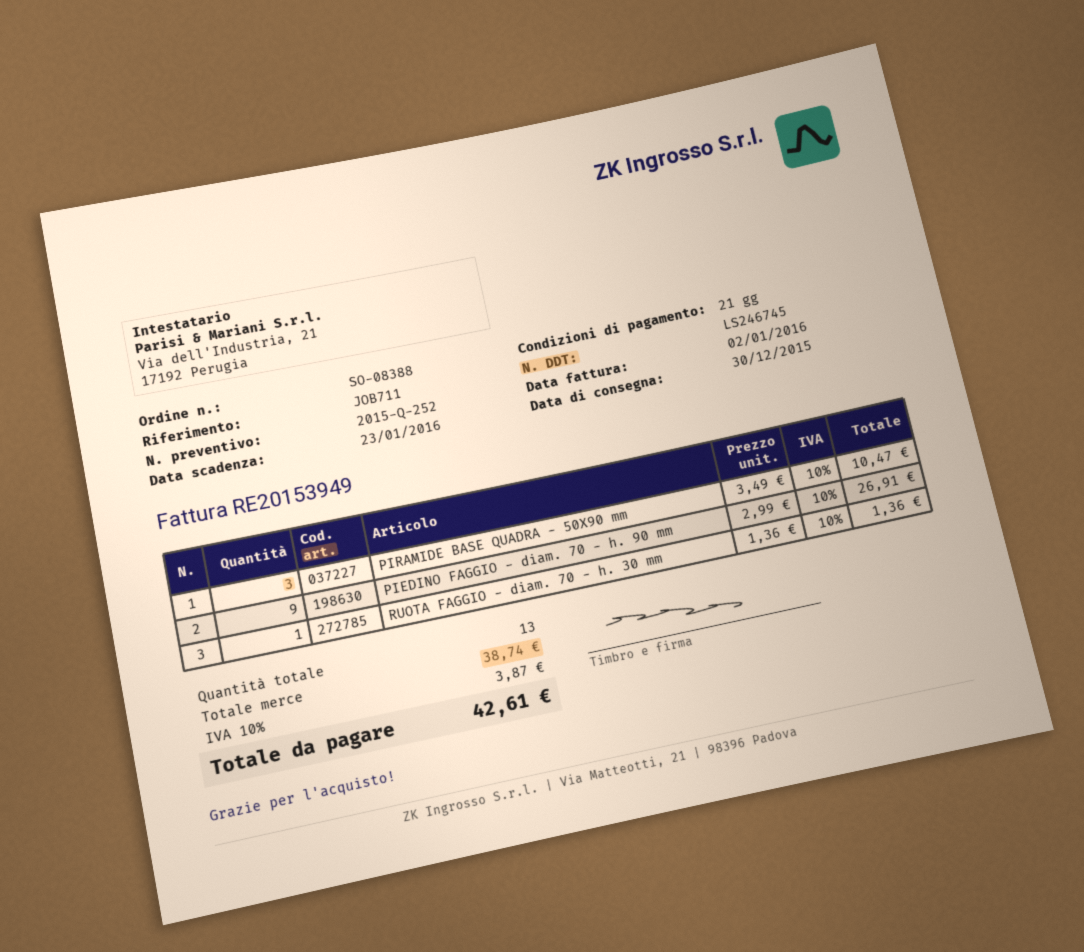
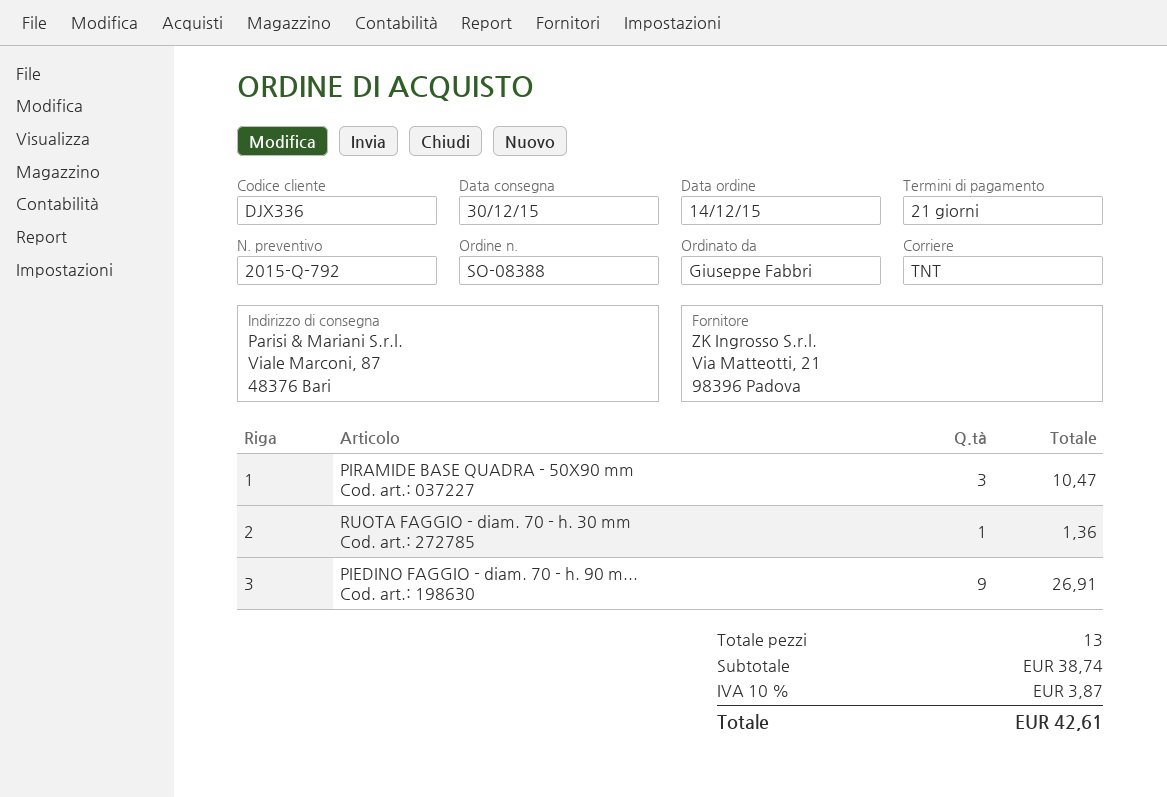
quote number: 2015-Q-252 -> 2015-Q-792

